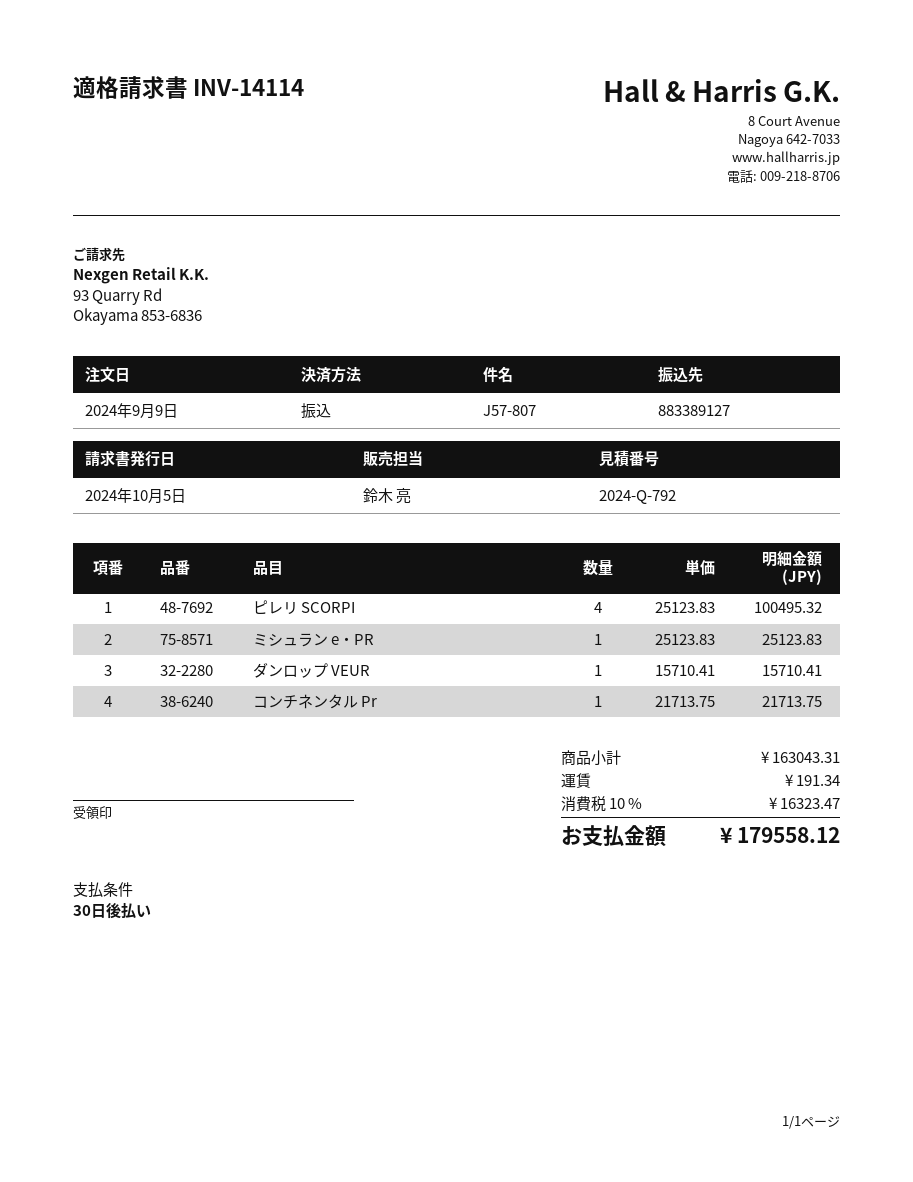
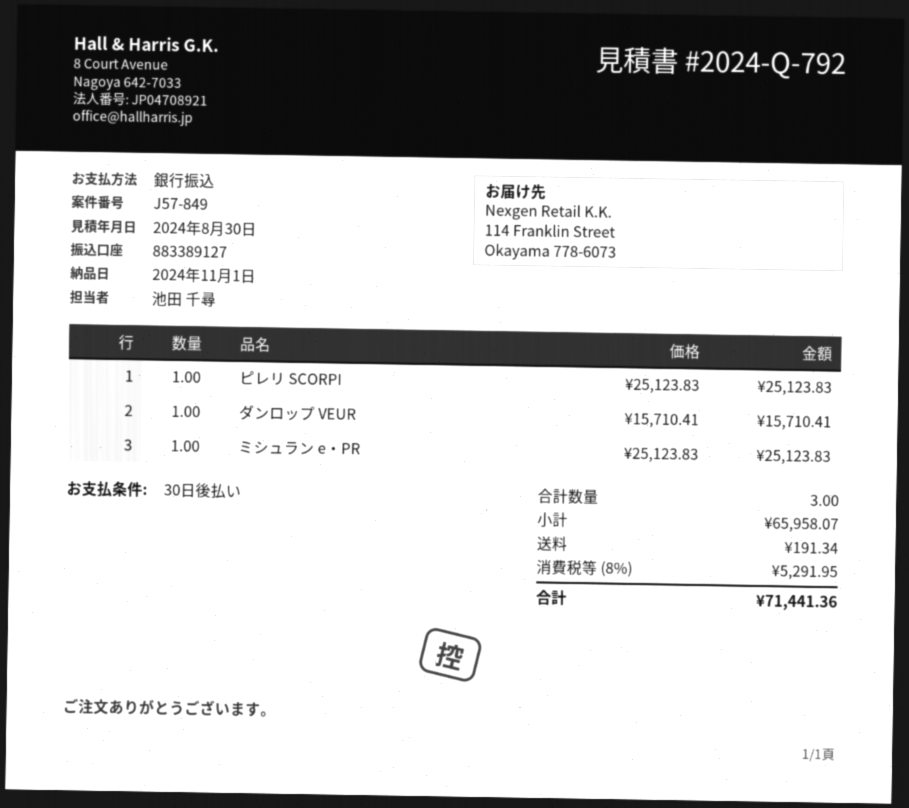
reference: J57-807 -> J57-849
sales rep: 鈴木 亮 -> 池田 千尋
ピレリ SCORPI: 4 x 25123.83 = 100495.32 -> 1 x 25123.83 = 25123.83
コンチネンタル Pr: 1 x 21713.75 = 21713.75 -> none
subtotal: 163043.31 -> 65958.07
tax: 10% = 16323.47 -> 8% = 5291.95
total: 179558.12 -> 71441.36

